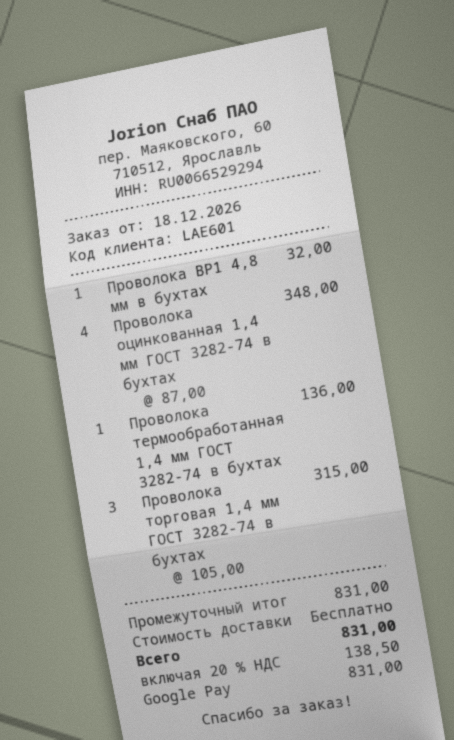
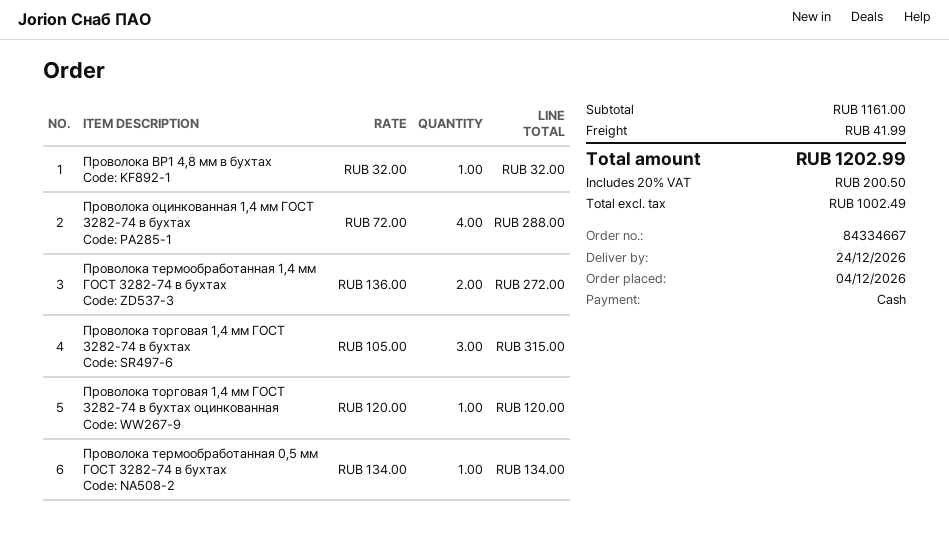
order date: 2026-12-18 -> 2026-12-04
payment method: Google Pay -> cash
Проволока оцинкованная 1,4 мм ГОСТ 3282-74 в бухтах: 4 x 87.00 = 348.00 -> 4 x 72.00 = 288.00
Проволока термообработанная 1,4 мм ГОСТ 3282-74 в бухтах: 1 x 136.00 = 136.00 -> 2 x 136.00 = 272.00
Проволока торговая 1,4 мм ГОСТ 3282-74 в бухтах оцинкованная: none -> 1 x 120.00 = 120.00
Проволока термообработанная 0,5 мм ГОСТ 3282-74 в бухтах: none -> 1 x 134.00 = 134.00
subtotal: 831.00 -> 1161.00
shipping: 0.00 -> 41.99
tax: 20% = 138.50 -> 20% = 200.50
total: 831.00 -> 1202.99

